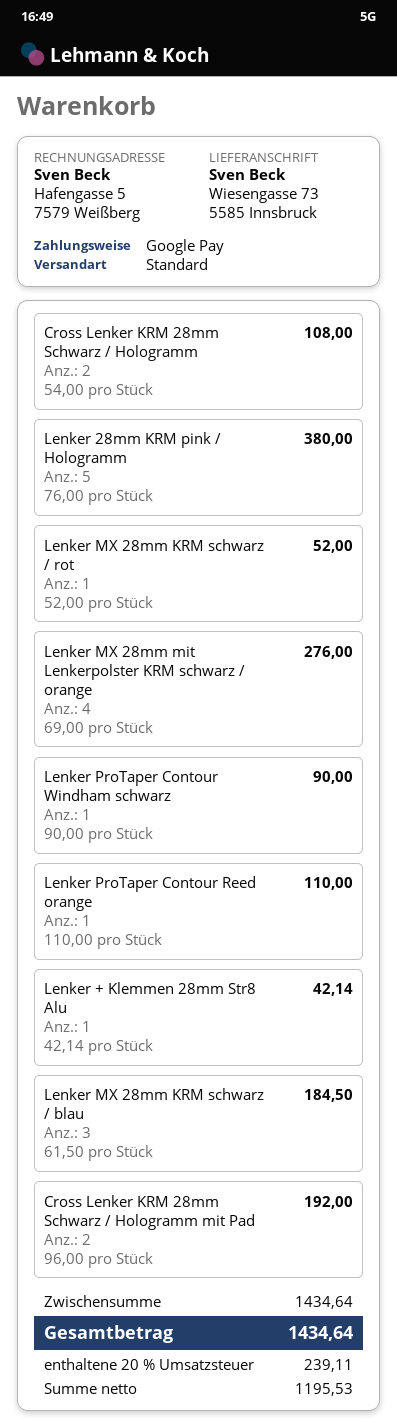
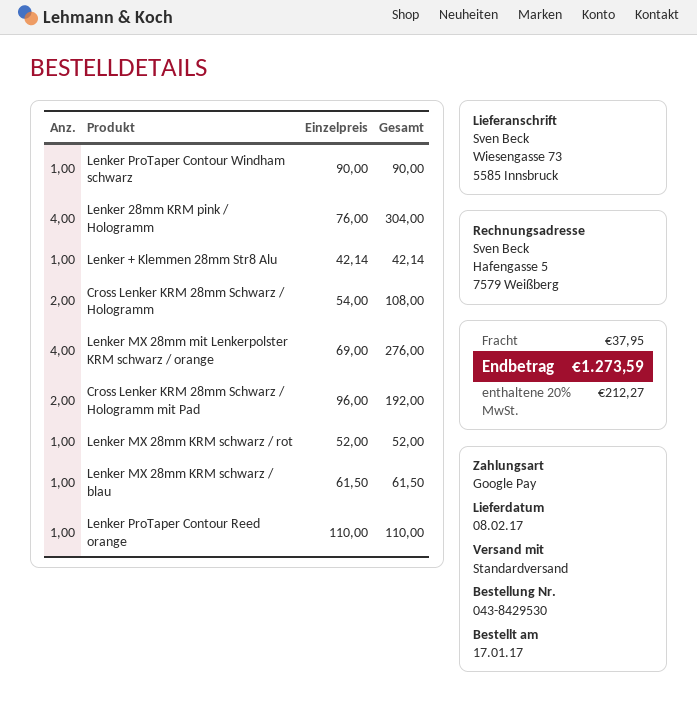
Lenker 28mm KRM pink / Hologramm: 5 x 76.00 = 380.00 -> 4 x 76.00 = 304.00
Lenker MX 28mm KRM schwarz / blau: 3 x 61.50 = 184.50 -> 1 x 61.50 = 61.50
shipping: none -> 37.95
tax: 20% = 239.11 -> 20% = 212.27
total: 1434.64 -> 1273.59

